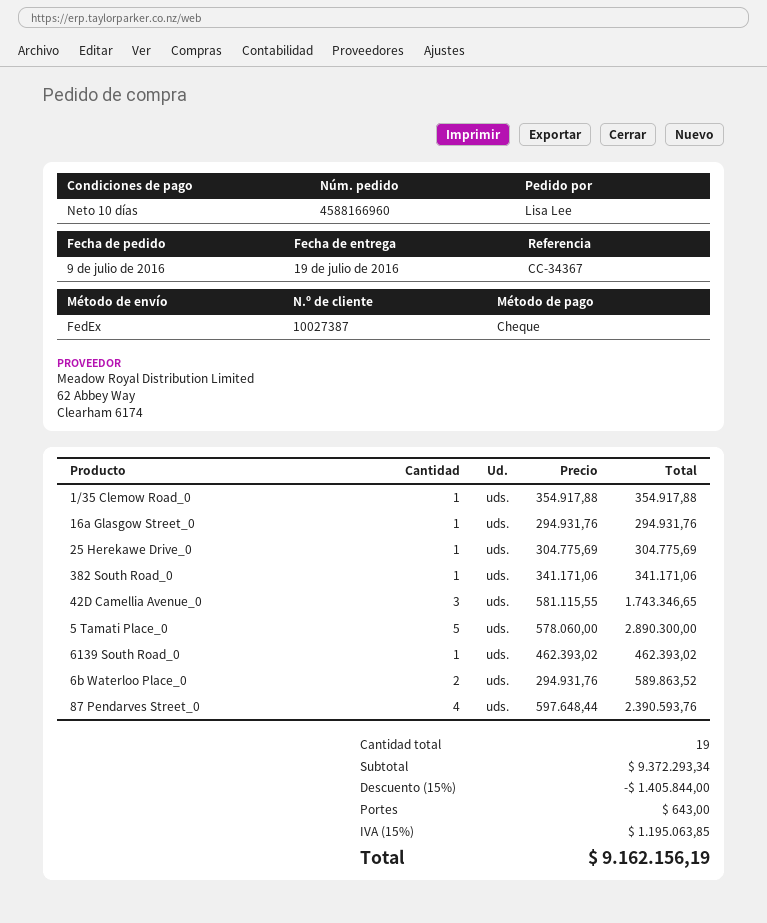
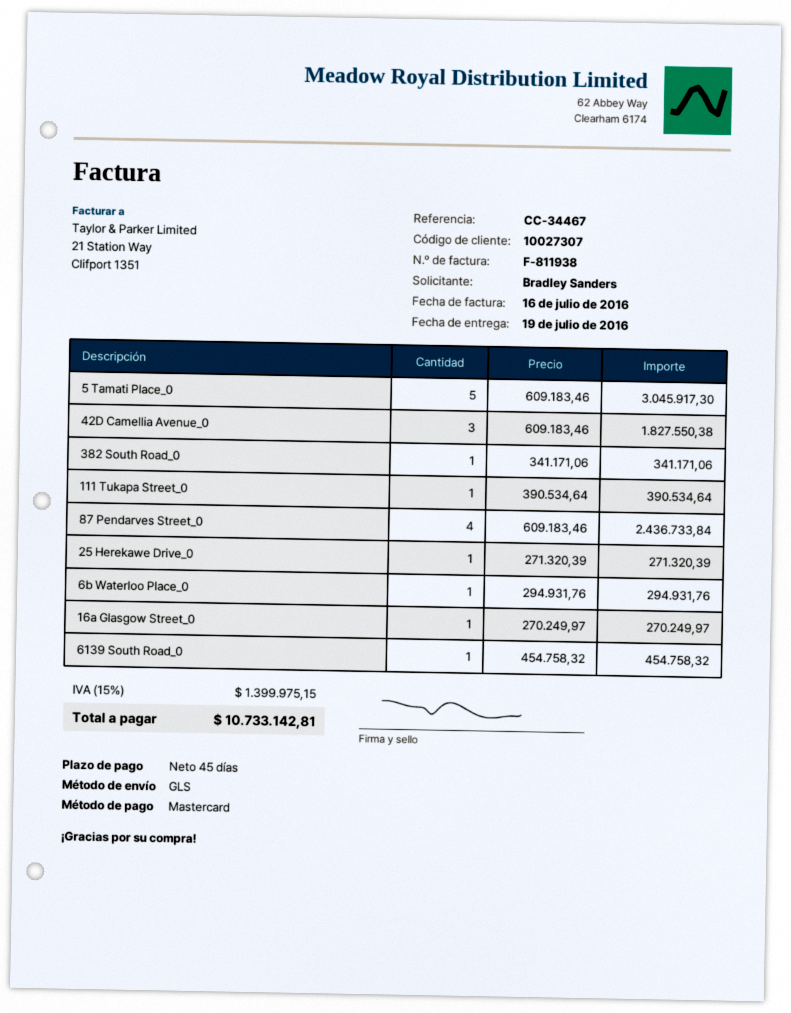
payment terms: 10 days -> 45 days
customer number: 10027387 -> 10027307
reference: CC-34367 -> CC-34467
ordered by: Lisa Lee -> Bradley Sanders
payment method: cheque -> Mastercard
shipping method: FedEx -> GLS
1/35 Clemow Road_0: 1 x 354917.88 = 354917.88 -> none
16a Glasgow Street_0: 1 x 294931.76 = 294931.76 -> 1 x 270249.97 = 270249.97
25 Herekawe Drive_0: 1 x 304775.69 = 304775.69 -> 1 x 271320.39 = 271320.39
42D Camellia Avenue_0: 3 x 581115.55 = 1743346.65 -> 3 x 609183.46 = 1827550.38
5 Tamati Place_0: 5 x 578060.00 = 2890300.00 -> 5 x 609183.46 = 3045917.30
6139 South Road_0: 1 x 462393.02 = 462393.02 -> 1 x 454758.32 = 454758.32
6b Waterloo Place_0: 2 x 294931.76 = 589863.52 -> 1 x 294931.76 = 294931.76
87 Pendarves Street_0: 4 x 597648.44 = 2390593.76 -> 4 x 609183.46 = 2436733.84
111 Tukapa Street_0: none -> 1 x 390534.64 = 390534.64
discount: 15% = 1405844.00 -> none
shipping: 643.00 -> none
tax: 15% = 1195063.85 -> 15% = 1399975.15
total: 9162156.19 -> 10733142.81

